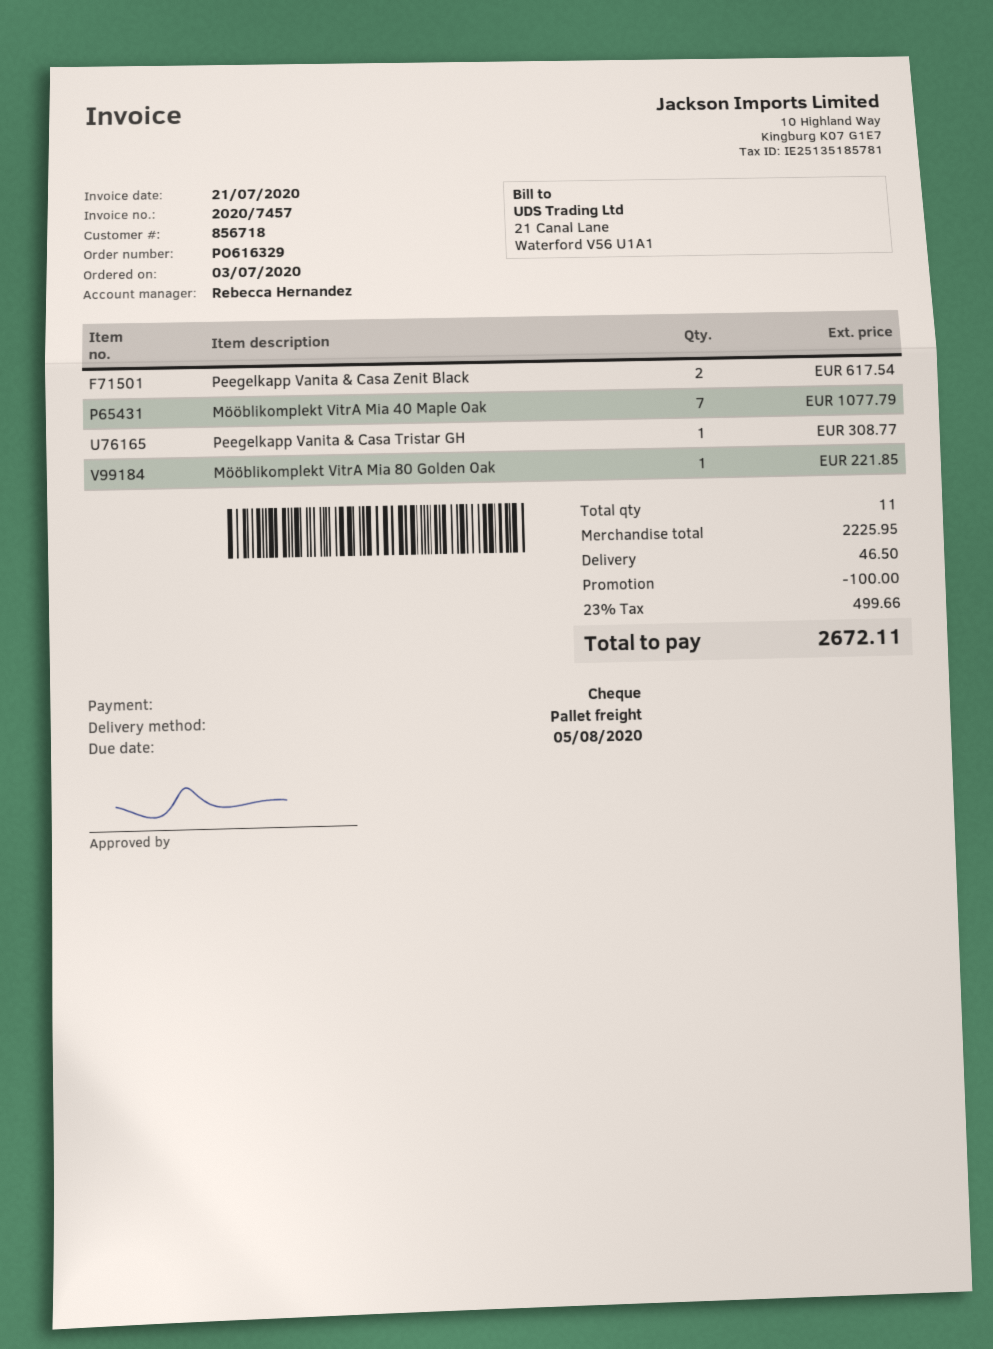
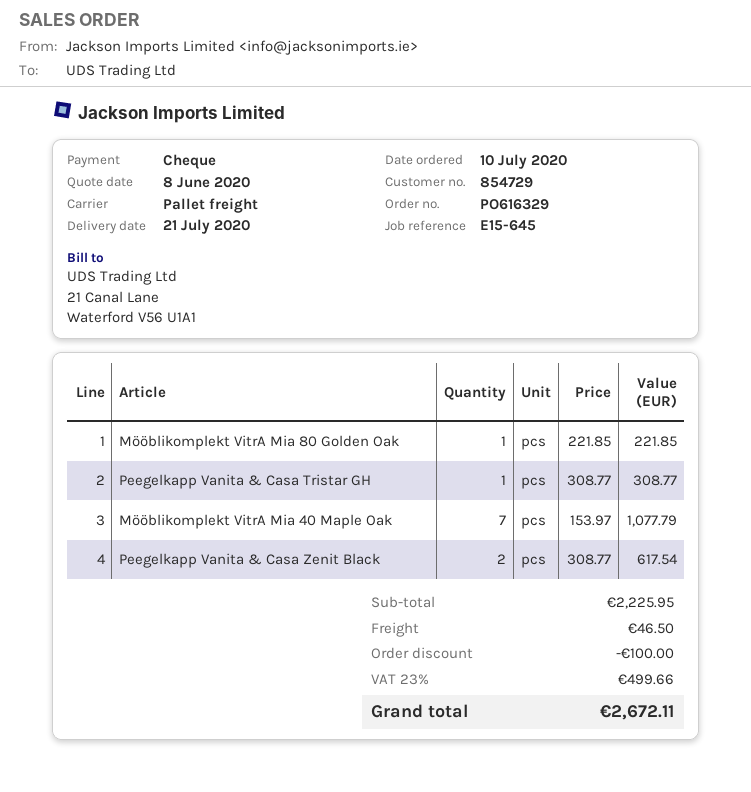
order date: 2020-07-03 -> 2020-07-10
customer number: 856718 -> 854729

